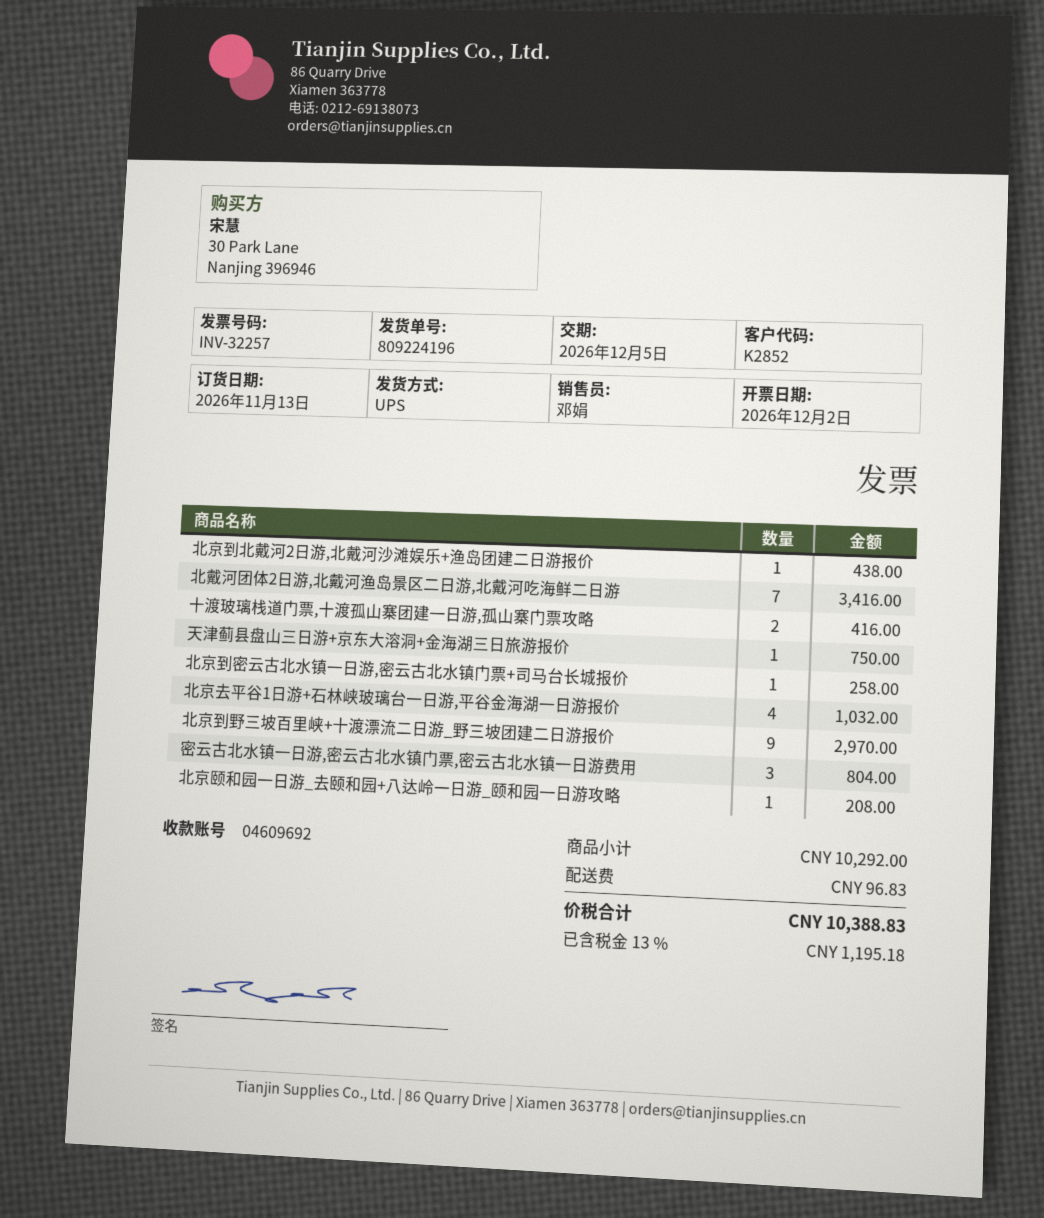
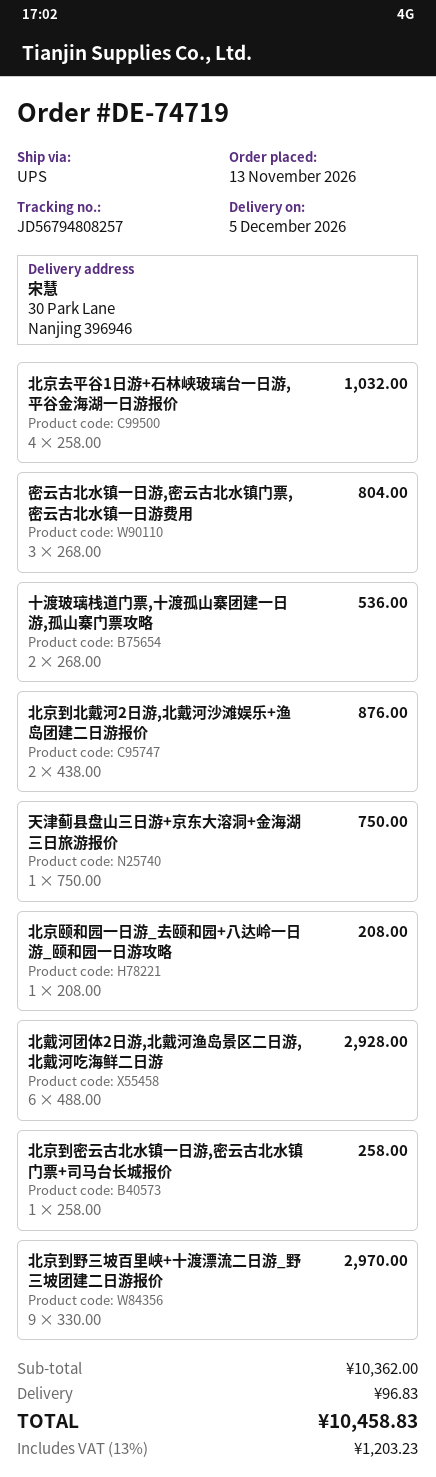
北京到北戴河2日游,北戴河沙滩娱乐+渔岛团建二日游报价: 1 for 438.00 -> 2 for 876.00
北戴河团体2日游,北戴河渔岛景区二日游,北戴河吃海鲜二日游: 7 for 3416.00 -> 6 for 2928.00
十渡玻璃栈道门票,十渡孤山寨团建一日游,孤山寨门票攻略: 2 for 416.00 -> 2 for 536.00
subtotal: 10292.00 -> 10362.00
tax: 13% = 1195.18 -> 13% = 1203.23
total: 10388.83 -> 10458.83

